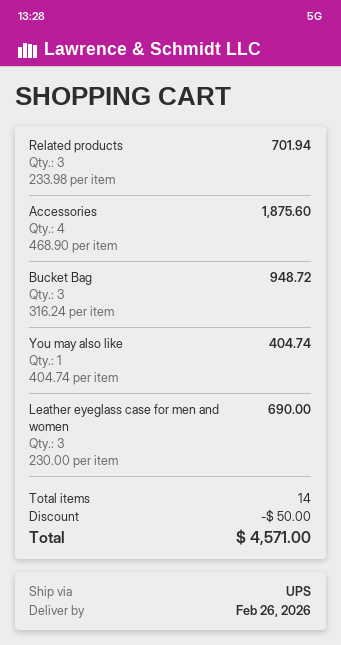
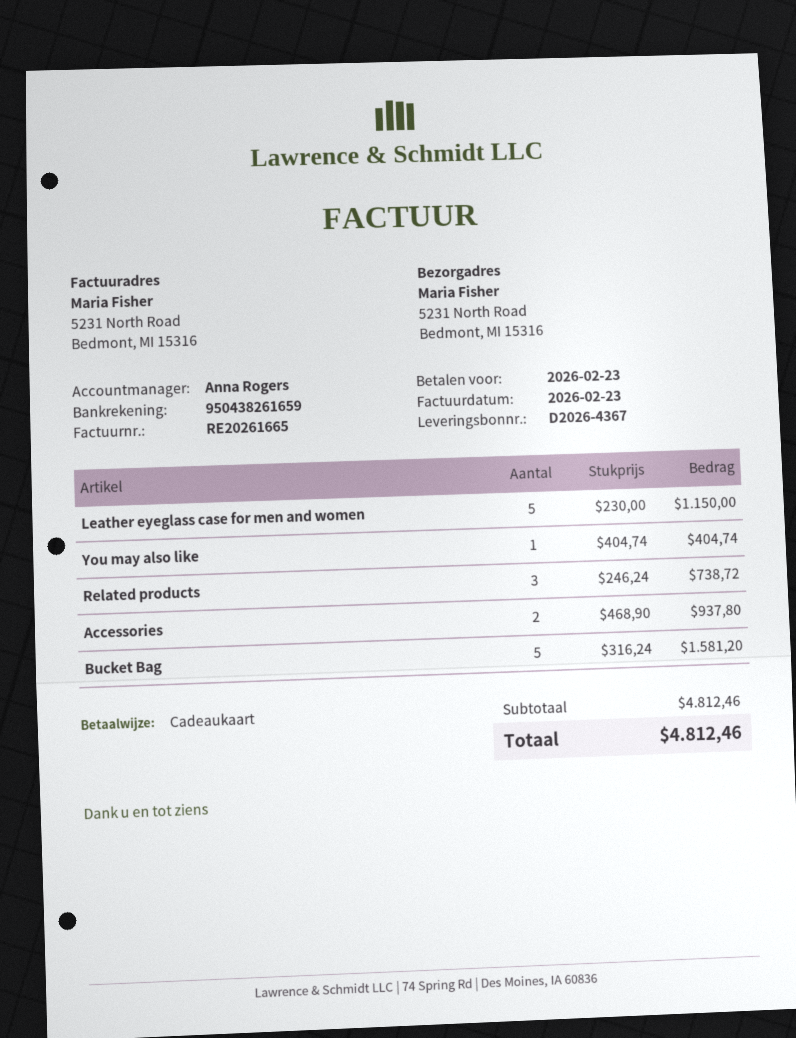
Related products: 3 x 233.98 = 701.94 -> 3 x 246.24 = 738.72
Accessories: 4 x 468.90 = 1875.60 -> 2 x 468.90 = 937.80
Bucket Bag: 3 x 316.24 = 948.72 -> 5 x 316.24 = 1581.20
Leather eyeglass case for men and women: 3 x 230.00 = 690.00 -> 5 x 230.00 = 1150.00
discount: 50.00 -> none
total: 4571.00 -> 4812.46

